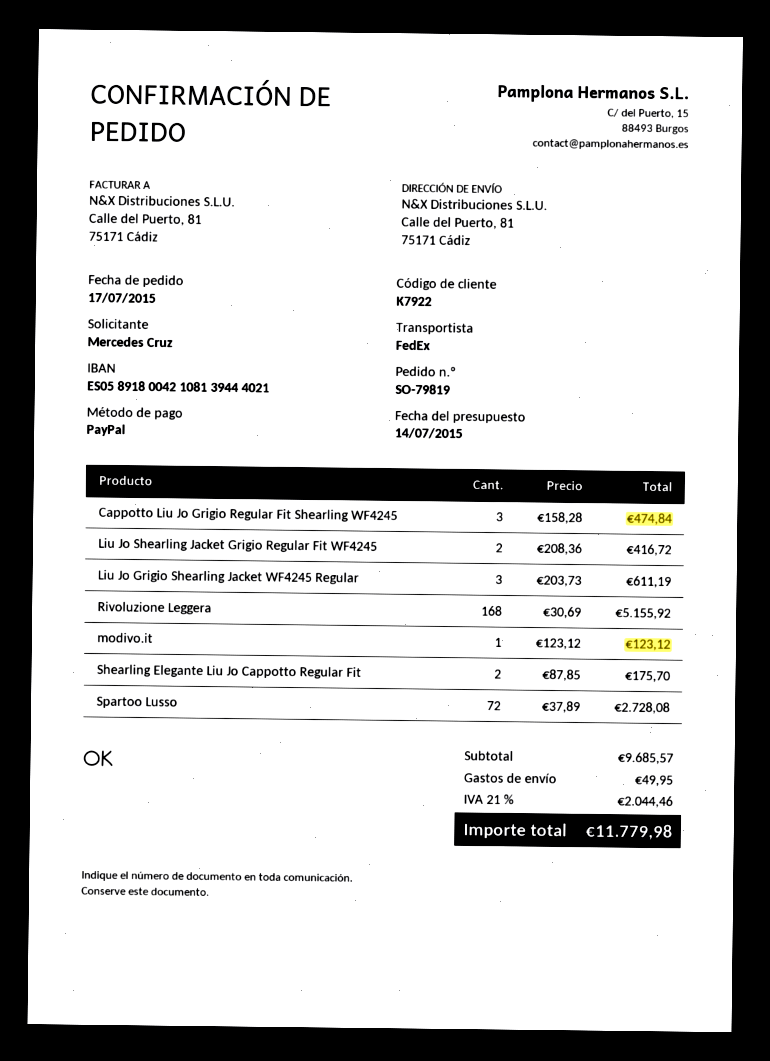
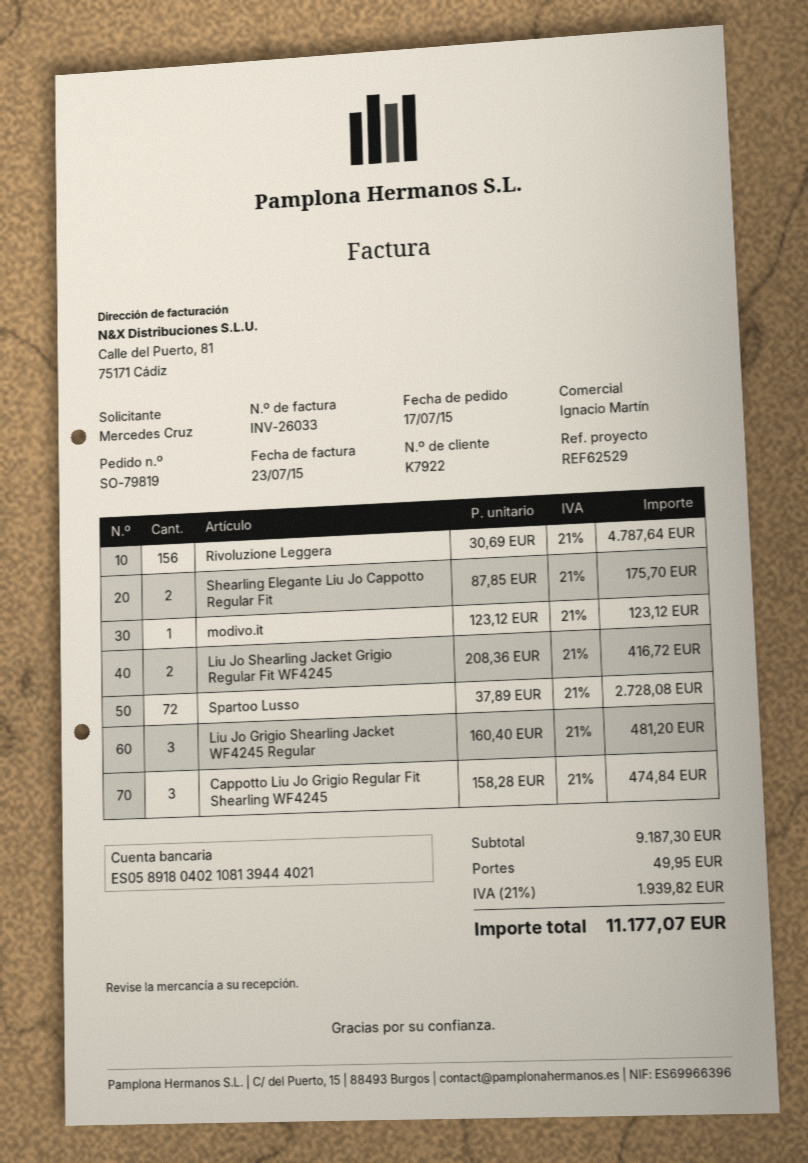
bank account: ES0589180042108139444021 -> ES0589180402108139444021
Liu Jo Grigio Shearling Jacket WF4245 Regular: 3 x 203.73 = 611.19 -> 3 x 160.40 = 481.20
Rivoluzione Leggera: 168 x 30.69 = 5155.92 -> 156 x 30.69 = 4787.64
subtotal: 9685.57 -> 9187.30
tax: 21% = 2044.46 -> 21% = 1939.82
total: 11779.98 -> 11177.07

